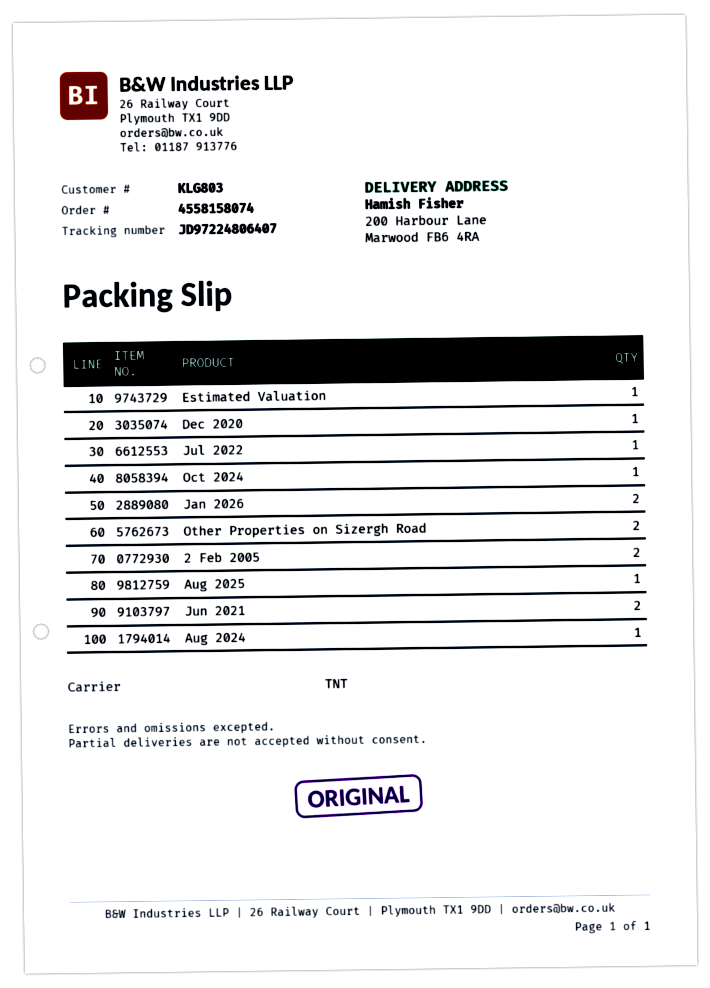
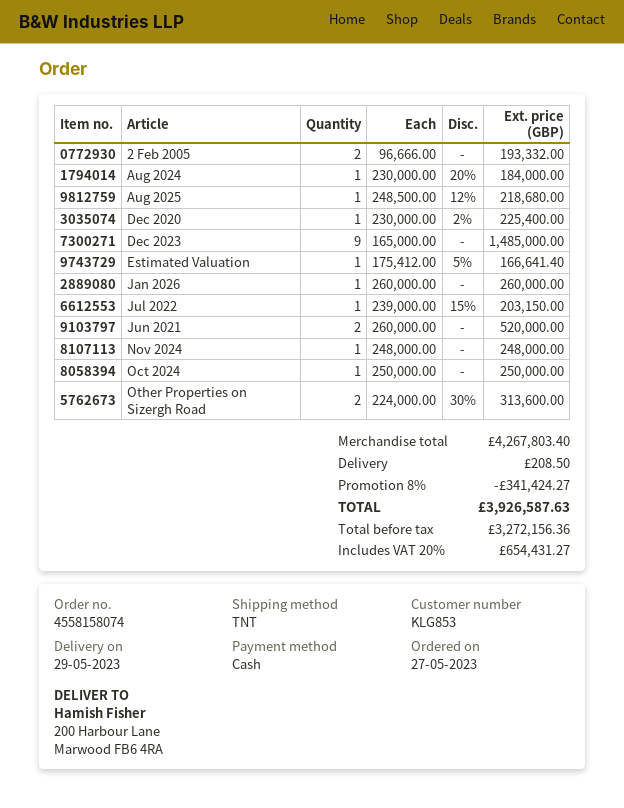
customer number: KLG803 -> KLG853
Jan 2026: 2 -> 1
Dec 2023: none -> 9
Nov 2024: none -> 1

